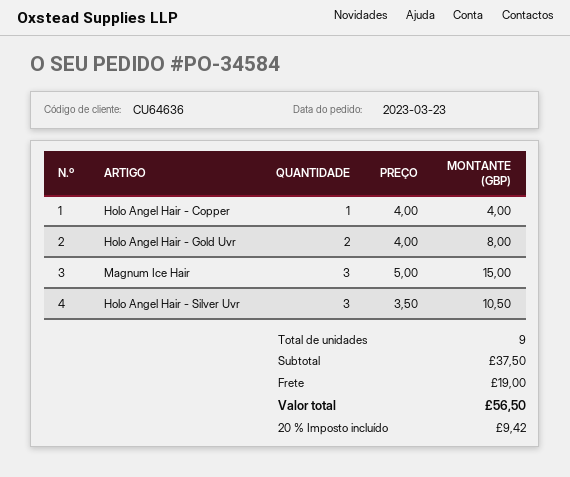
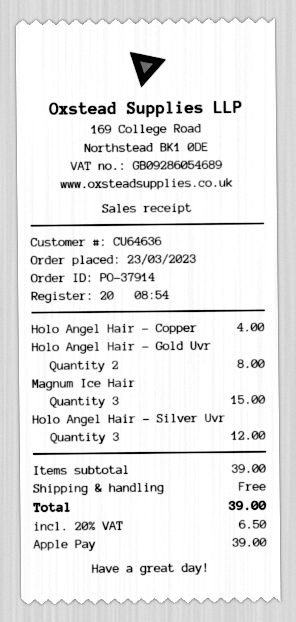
order number: PO-34584 -> PO-37914
Holo Angel Hair - Silver Uvr: 3 for 10.50 -> 3 for 12.00
subtotal: 37.50 -> 39.00
shipping: 19.00 -> 0.00
tax: 20% = 9.42 -> 20% = 6.50
total: 56.50 -> 39.00

